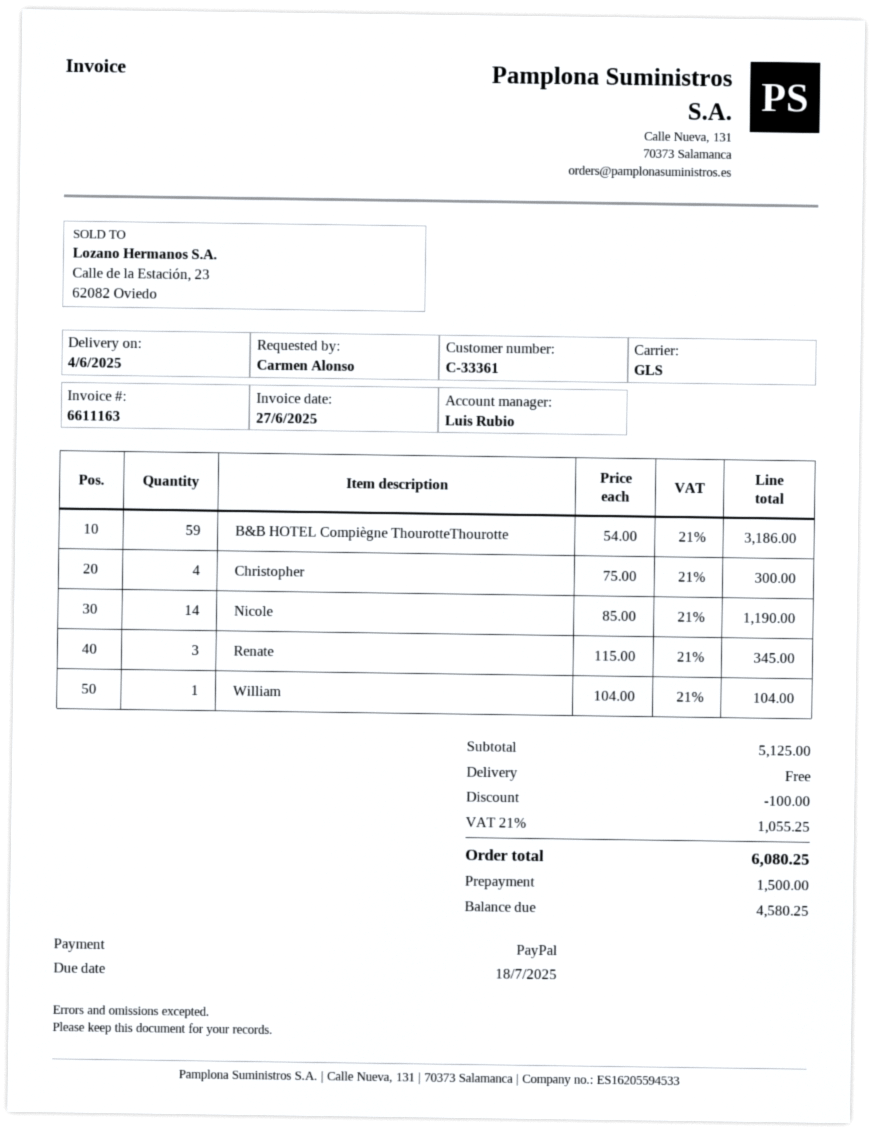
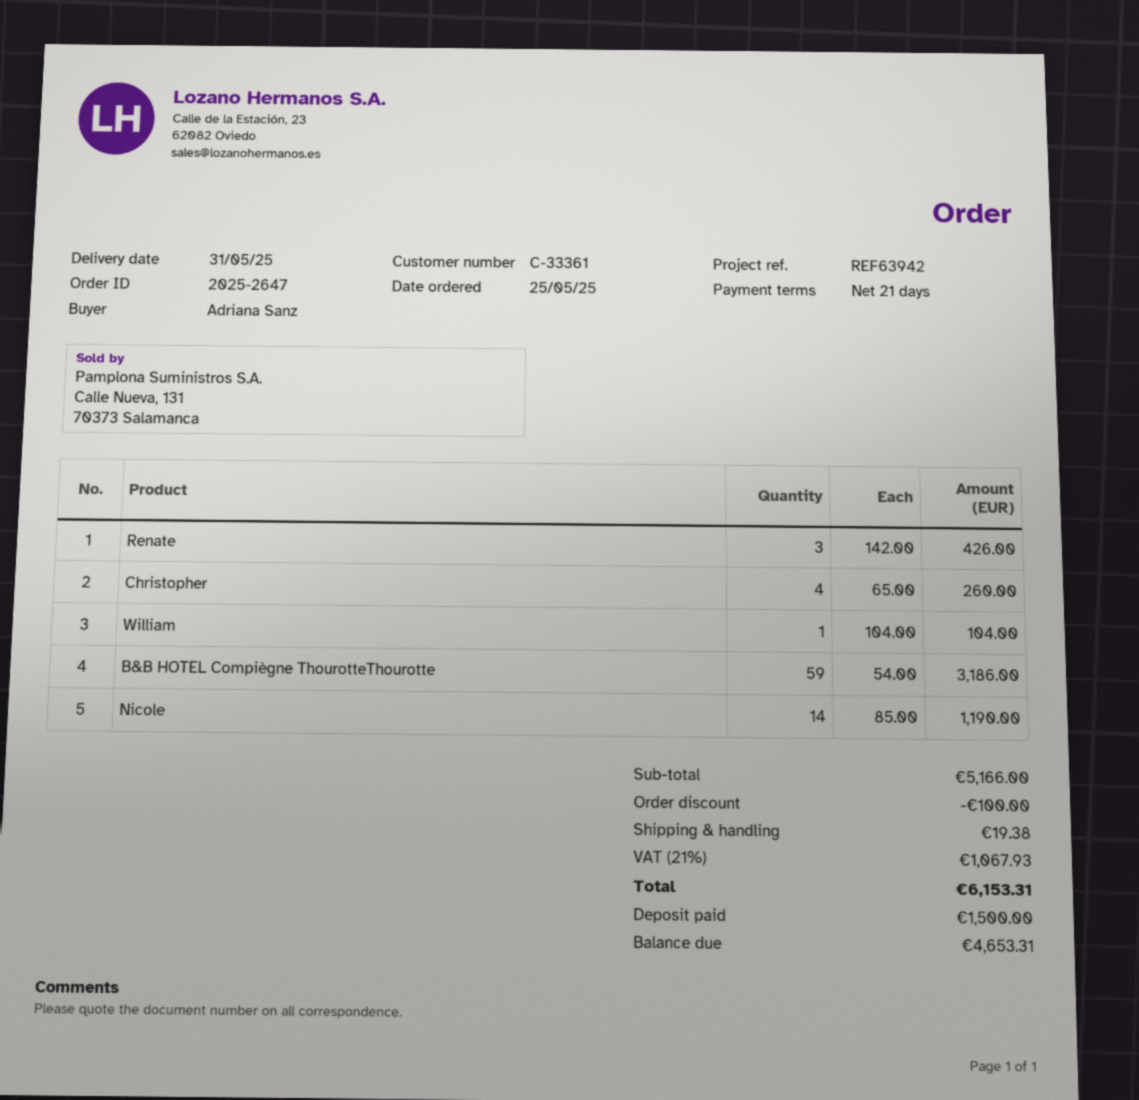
delivery date: 2025-06-04 -> 2025-05-31
ordered by: Carmen Alonso -> Adriana Sanz
Christopher: 4 x 75.00 = 300.00 -> 4 x 65.00 = 260.00
Renate: 3 x 115.00 = 345.00 -> 3 x 142.00 = 426.00
subtotal: 5125.00 -> 5166.00
shipping: 0.00 -> 19.38
tax: 21% = 1055.25 -> 21% = 1067.93
total: 6080.25 -> 6153.31
balance: 4580.25 -> 4653.31

